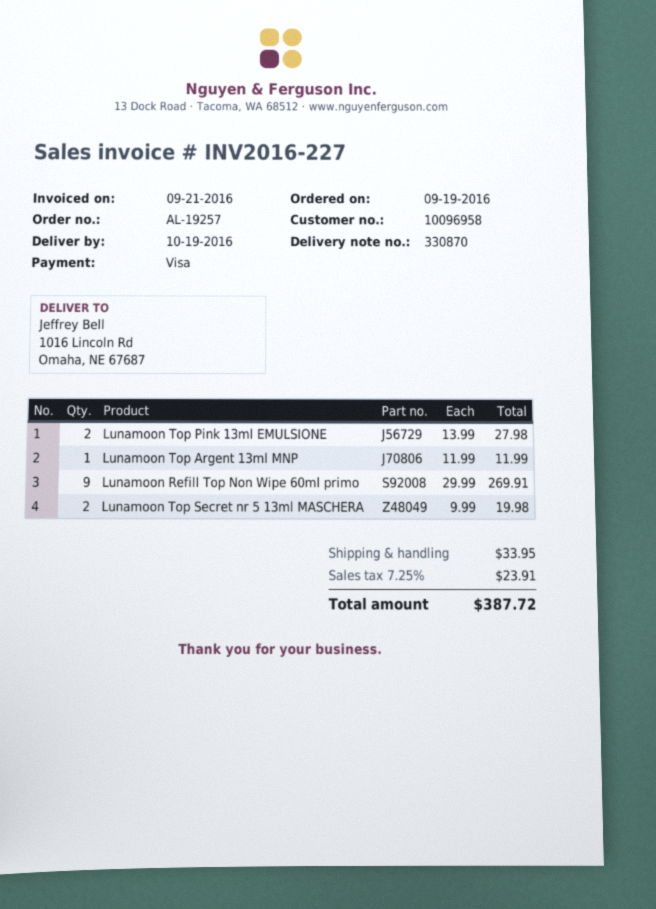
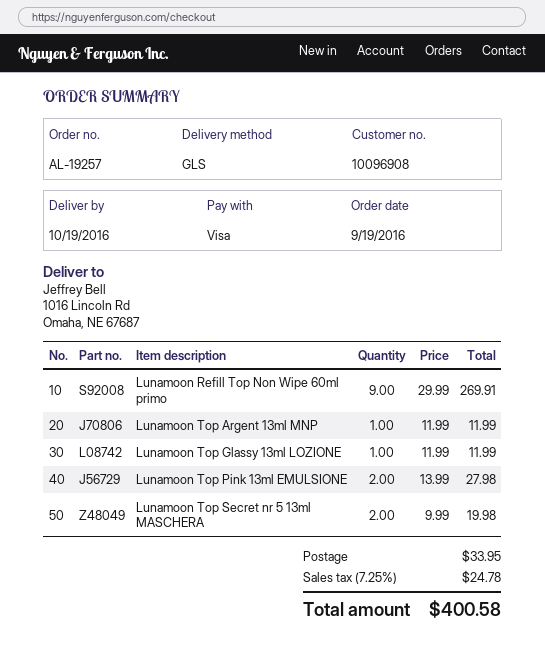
customer number: 10096958 -> 10096908
Lunamoon Top Glassy 13ml LOZIONE: none -> 1 x 11.99 = 11.99
tax: 7.25% = 23.91 -> 7.25% = 24.78
total: 387.72 -> 400.58

